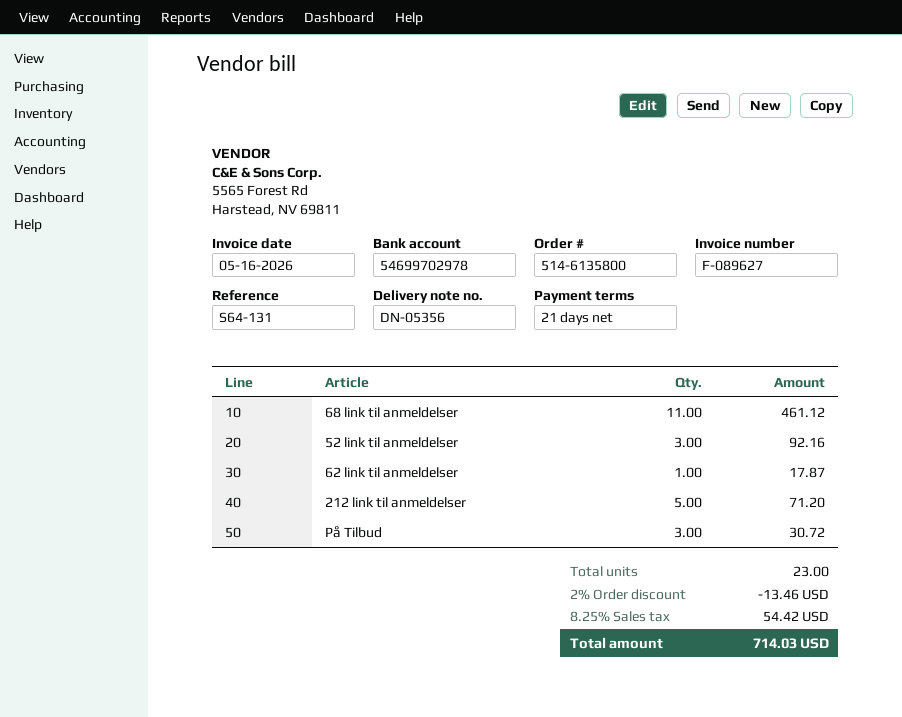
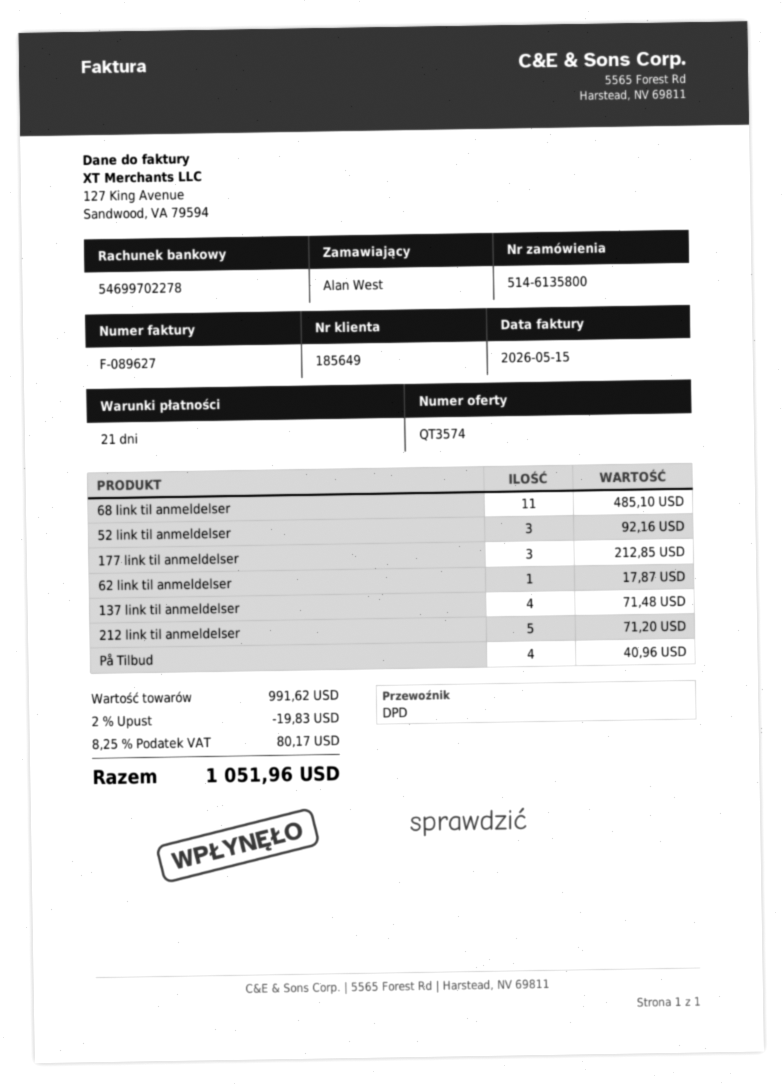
invoice date: 2026-05-16 -> 2026-05-15
bank account: 54699702978 -> 54699702278
68 link til anmeldelser: 11 for 461.12 -> 11 for 485.10
På Tilbud: 3 for 30.72 -> 4 for 40.96
177 link til anmeldelser: none -> 3 for 212.85
137 link til anmeldelser: none -> 4 for 71.48
discount: 2% = 13.46 -> 2% = 19.83
tax: 8.25% = 54.42 -> 8.25% = 80.17
total: 714.03 -> 1051.96

